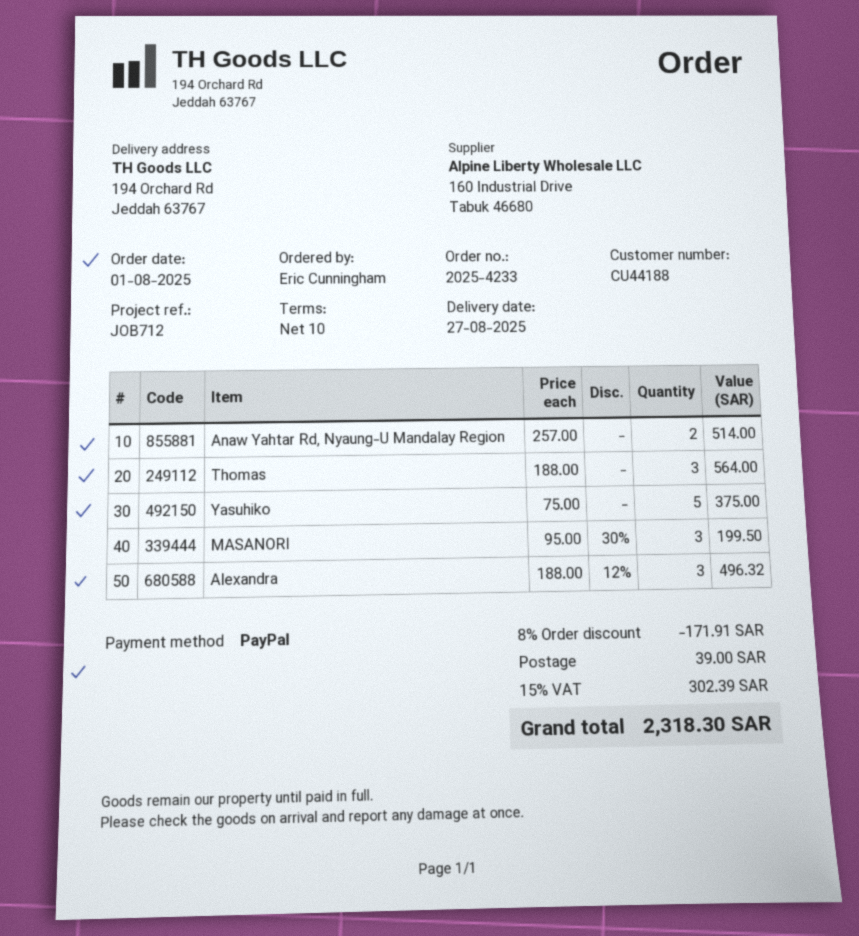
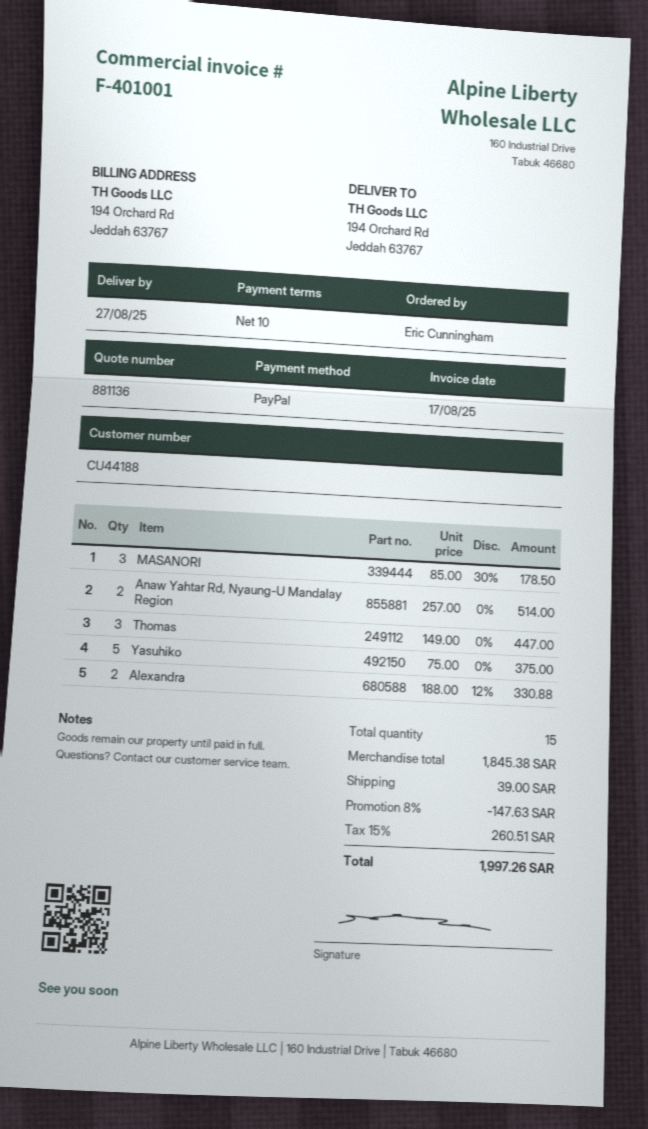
Thomas: 3 x 188.00 = 564.00 -> 3 x 149.00 = 447.00
MASANORI: 3 x 95.00 - 30% = 199.50 -> 3 x 85.00 - 30% = 178.50
Alexandra: 3 x 188.00 - 12% = 496.32 -> 2 x 188.00 - 12% = 330.88
discount: 8% = 171.91 -> 8% = 147.63
tax: 15% = 302.39 -> 15% = 260.51
total: 2318.30 -> 1997.26

